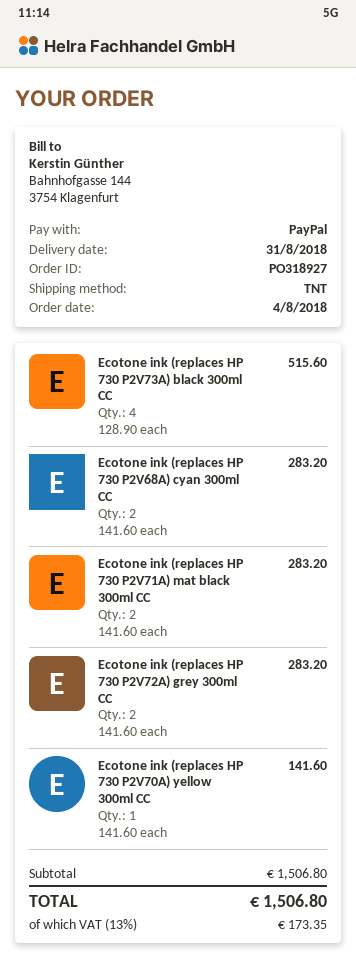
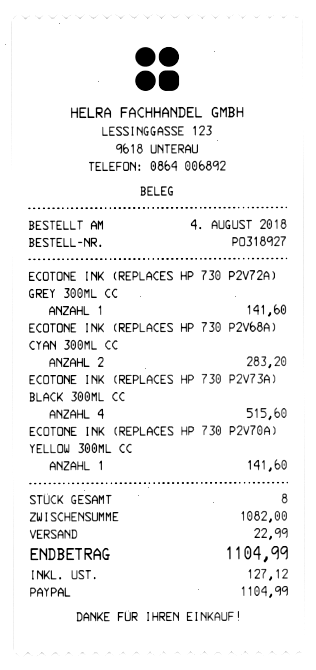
Ecotone ink (replaces HP 730 P2V71A) mat black 300ml CC: 2 for 283.20 -> none
Ecotone ink (replaces HP 730 P2V72A) grey 300ml CC: 2 for 283.20 -> 1 for 141.60
subtotal: 1506.80 -> 1082.00
shipping: none -> 22.99
tax: 173.35 -> 127.12
total: 1506.80 -> 1104.99

